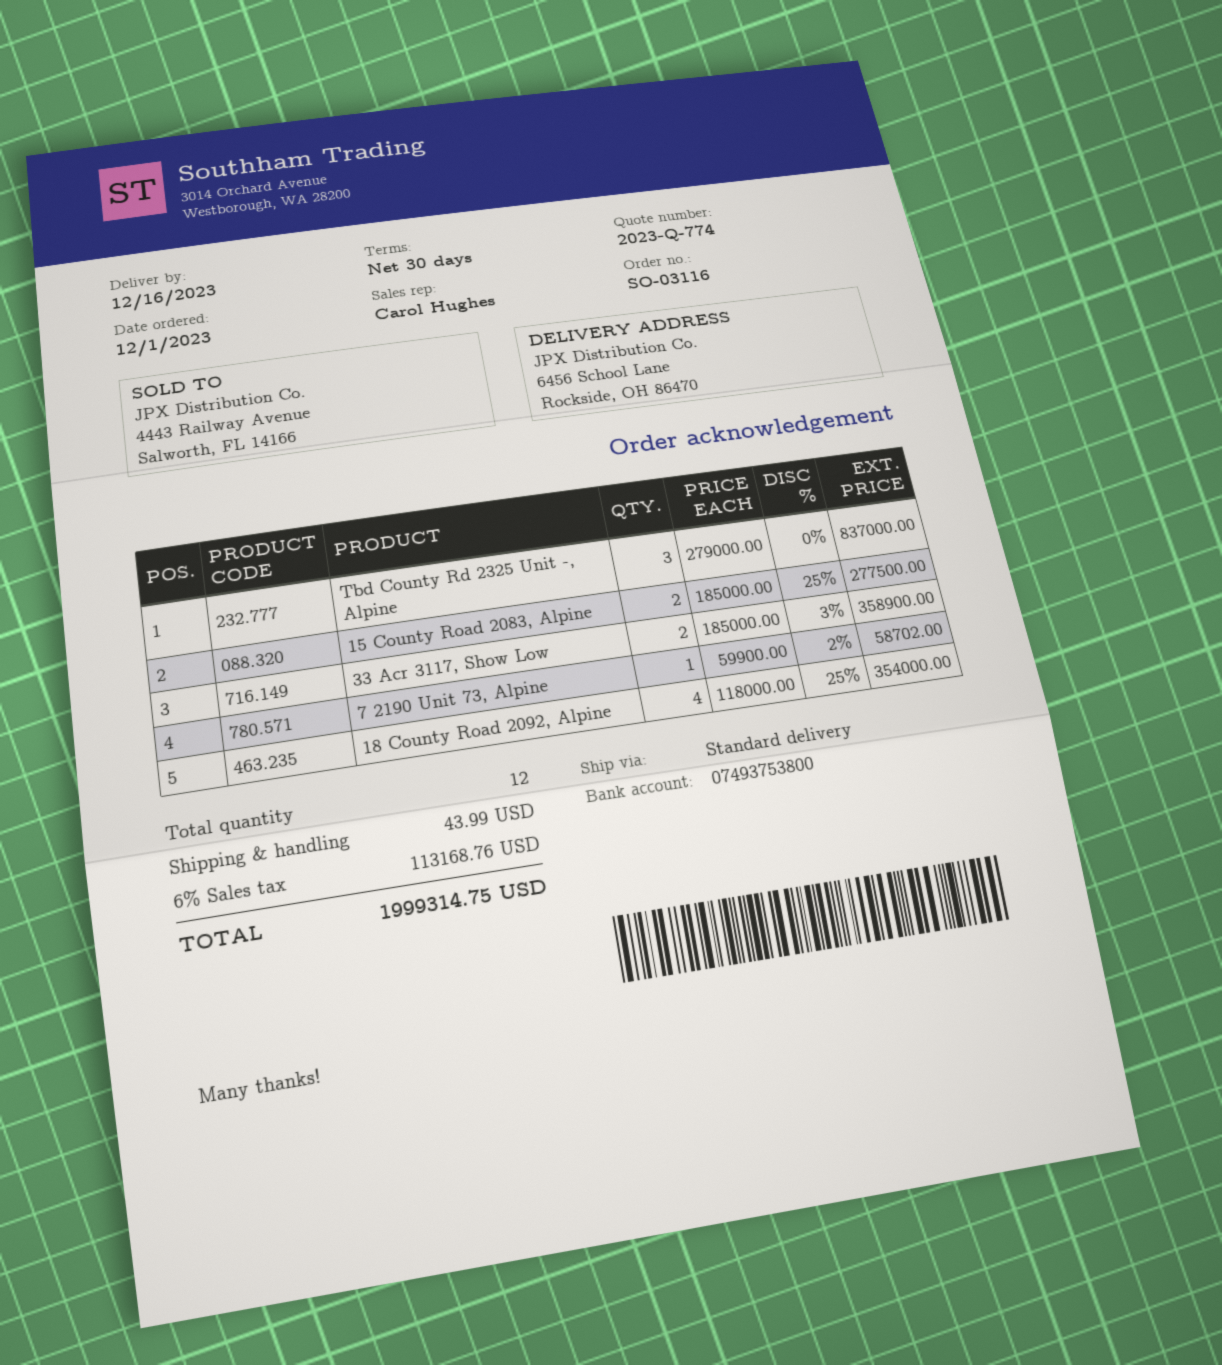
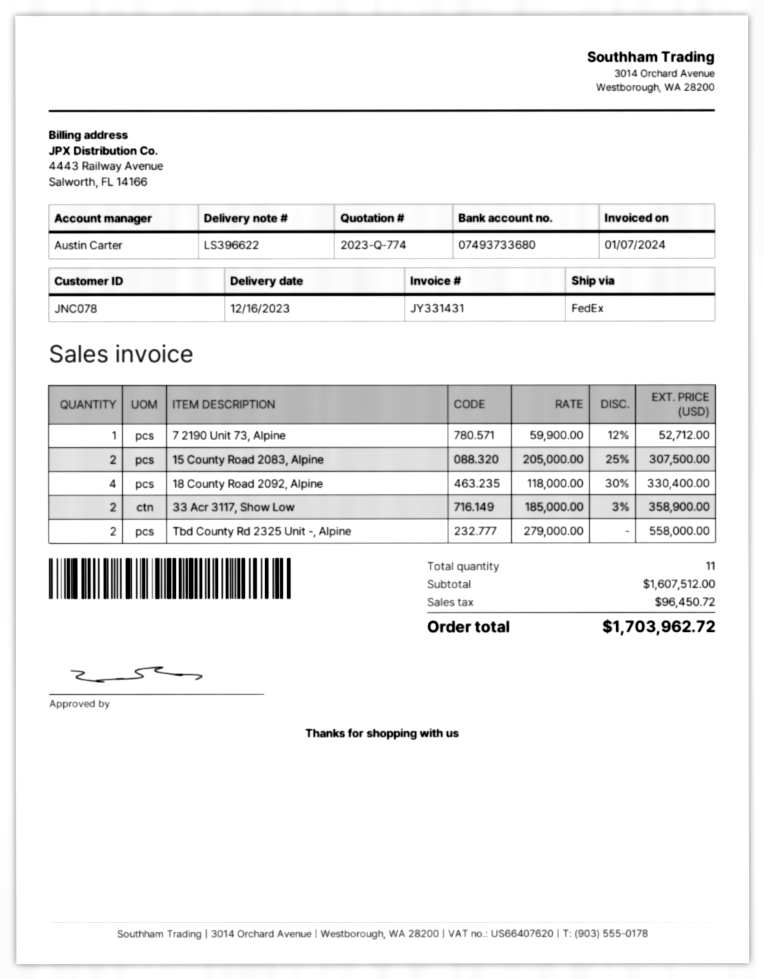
sales rep: Carol Hughes -> Austin Carter
bank account: 07493753800 -> 07493733680
shipping method: standard -> FedEx
Tbd County Rd 2325 Unit -, Alpine: 3 x 279000.00 = 837000.00 -> 2 x 279000.00 = 558000.00
15 County Road 2083, Alpine: 2 x 185000.00 - 25% = 277500.00 -> 2 x 205000.00 - 25% = 307500.00
7 2190 Unit 73, Alpine: 1 x 59900.00 - 2% = 58702.00 -> 1 x 59900.00 - 12% = 52712.00
18 County Road 2092, Alpine: 4 x 118000.00 - 25% = 354000.00 -> 4 x 118000.00 - 30% = 330400.00
total quantity: 12 -> 11
shipping: 43.99 -> none
tax: 113168.76 -> 96450.72
total: 1999314.75 -> 1703962.72

